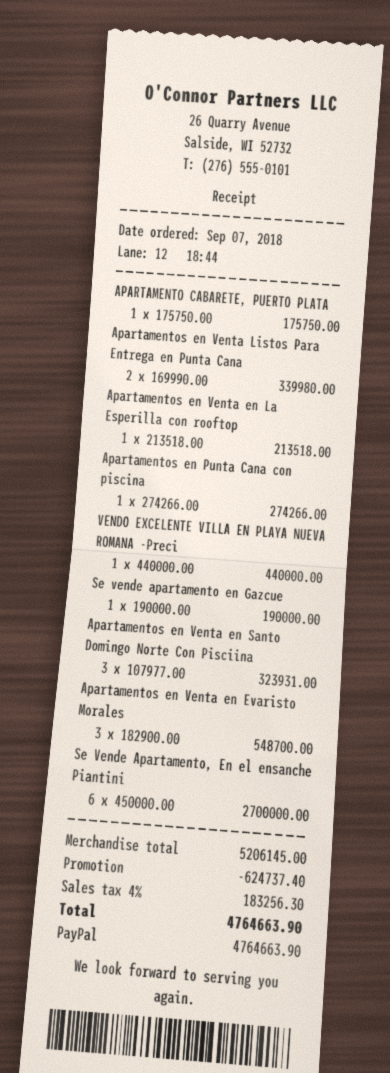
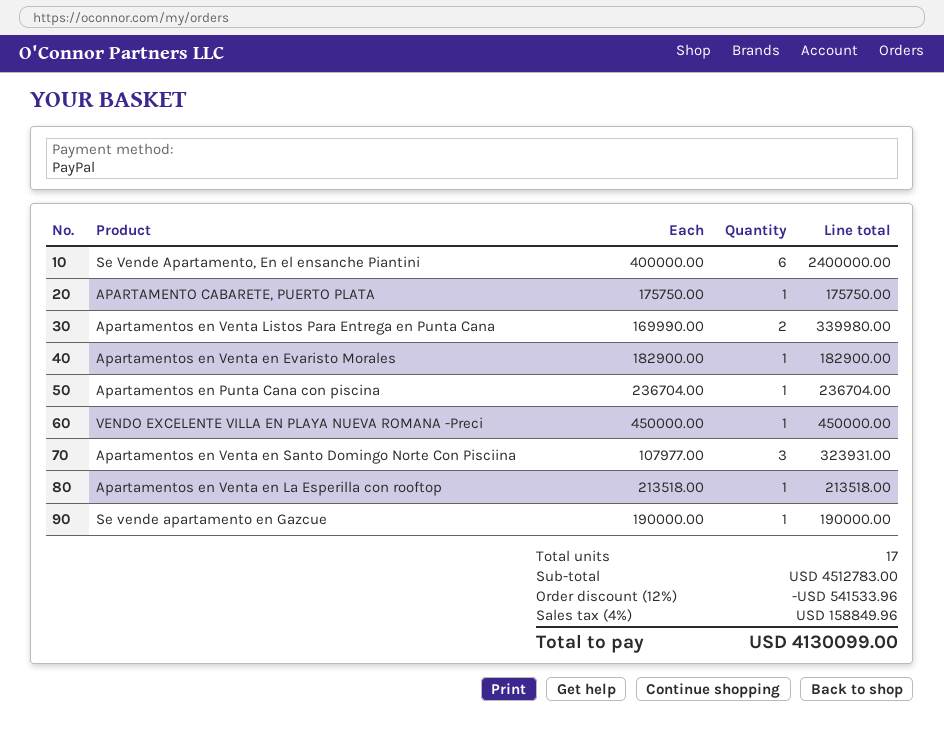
Apartamentos en Punta Cana con piscina: 1 x 274266.00 = 274266.00 -> 1 x 236704.00 = 236704.00
VENDO EXCELENTE VILLA EN PLAYA NUEVA ROMANA -Preci: 1 x 440000.00 = 440000.00 -> 1 x 450000.00 = 450000.00
Apartamentos en Venta en Evaristo Morales: 3 x 182900.00 = 548700.00 -> 1 x 182900.00 = 182900.00
Se Vende Apartamento, En el ensanche Piantini: 6 x 450000.00 = 2700000.00 -> 6 x 400000.00 = 2400000.00
subtotal: 5206145.00 -> 4512783.00
discount: 624737.40 -> 541533.96
tax: 4% = 183256.30 -> 4% = 158849.96
total: 4764663.90 -> 4130099.00

